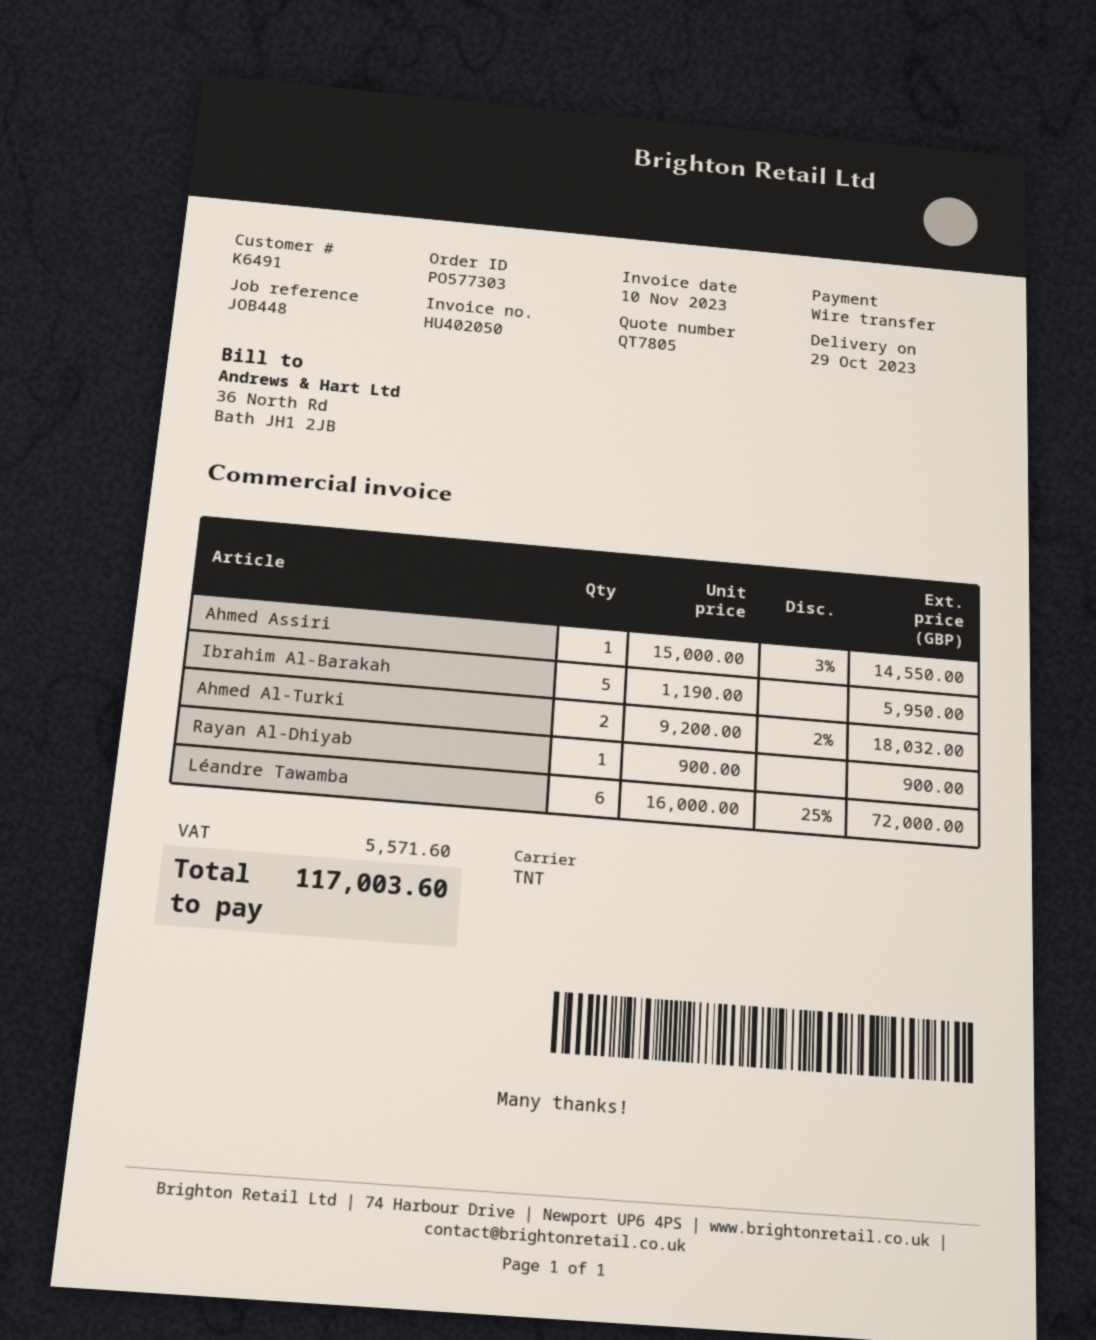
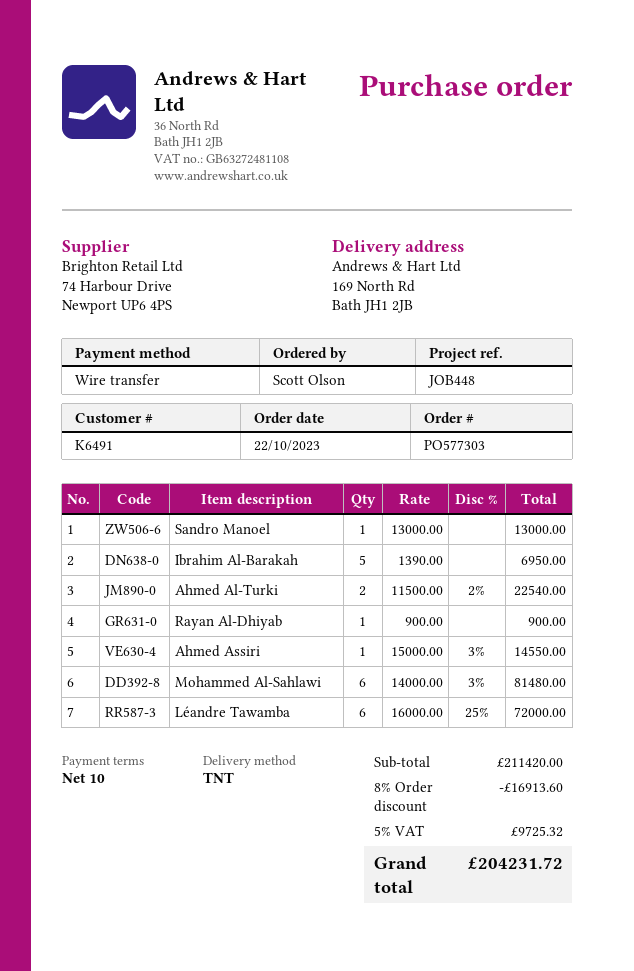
Ibrahim Al-Barakah: 5 x 1190.00 = 5950.00 -> 5 x 1390.00 = 6950.00
Ahmed Al-Turki: 2 x 9200.00 - 2% = 18032.00 -> 2 x 11500.00 - 2% = 22540.00
Sandro Manoel: none -> 1 x 13000.00 = 13000.00
Mohammed Al-Sahlawi: none -> 6 x 14000.00 - 3% = 81480.00
discount: none -> 8% = 16913.60
tax: 5571.60 -> 9725.32
total: 117003.60 -> 204231.72

